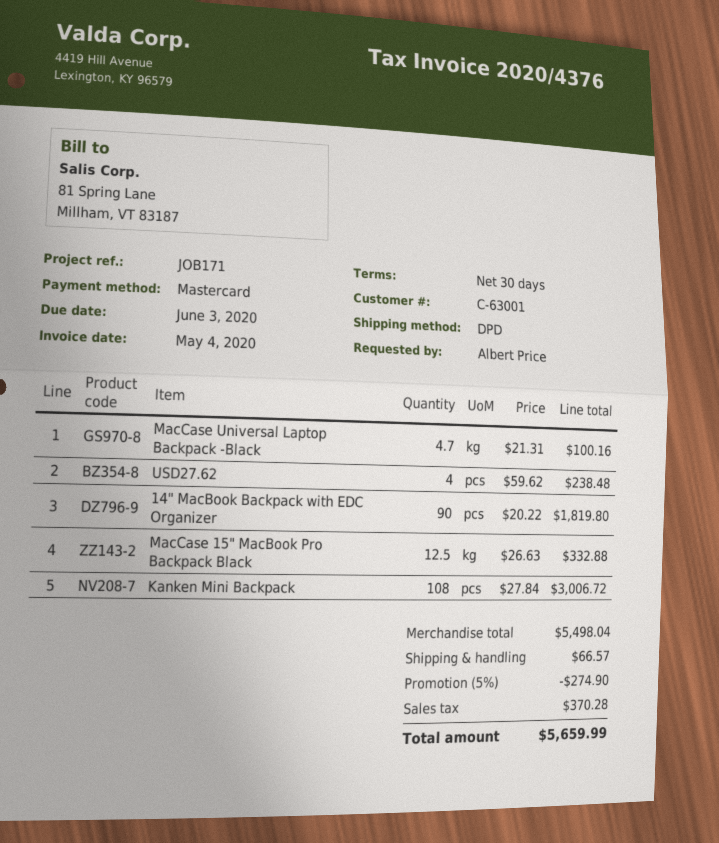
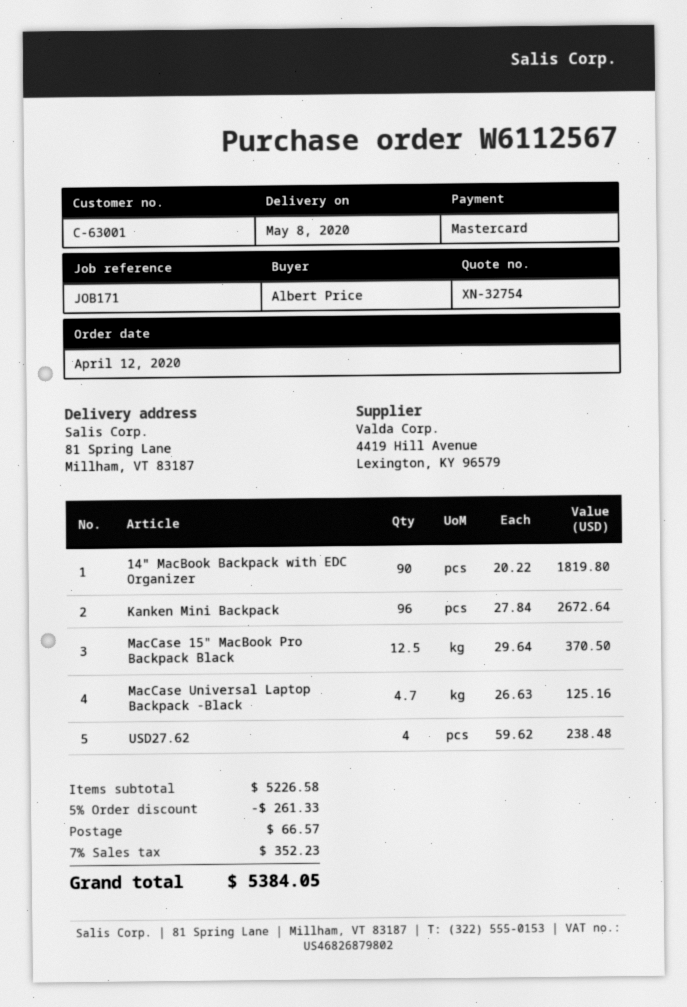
MacCase Universal Laptop Backpack -Black: 4.7 x 21.31 = 100.16 -> 4.7 x 26.63 = 125.16
MacCase 15" MacBook Pro Backpack Black: 12.5 x 26.63 = 332.88 -> 12.5 x 29.64 = 370.50
Kanken Mini Backpack: 108 x 27.84 = 3006.72 -> 96 x 27.84 = 2672.64
subtotal: 5498.04 -> 5226.58
discount: 5% = 274.90 -> 5% = 261.33
tax: 370.28 -> 352.23
total: 5659.99 -> 5384.05

